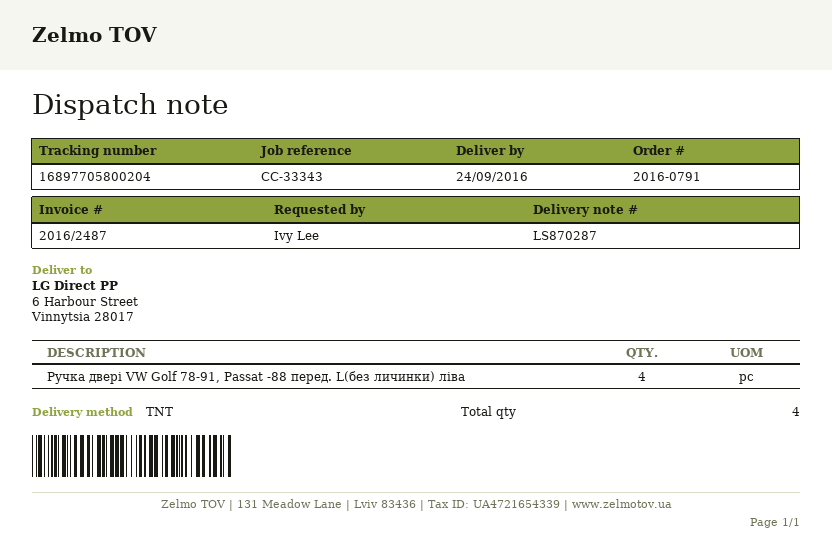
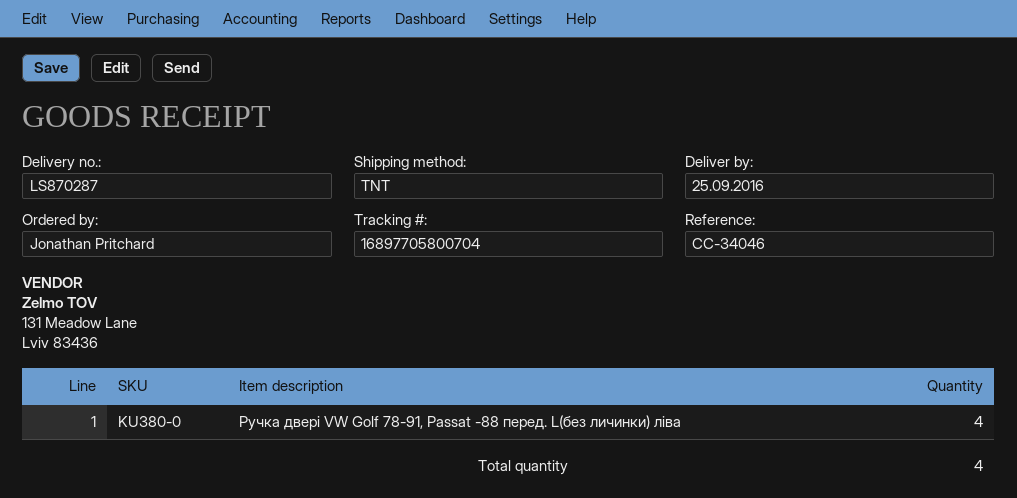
delivery date: 2016-09-24 -> 2016-09-25
reference: CC-33343 -> CC-34046
ordered by: Ivy Lee -> Jonathan Pritchard
tracking number: 16897705800204 -> 16897705800704

